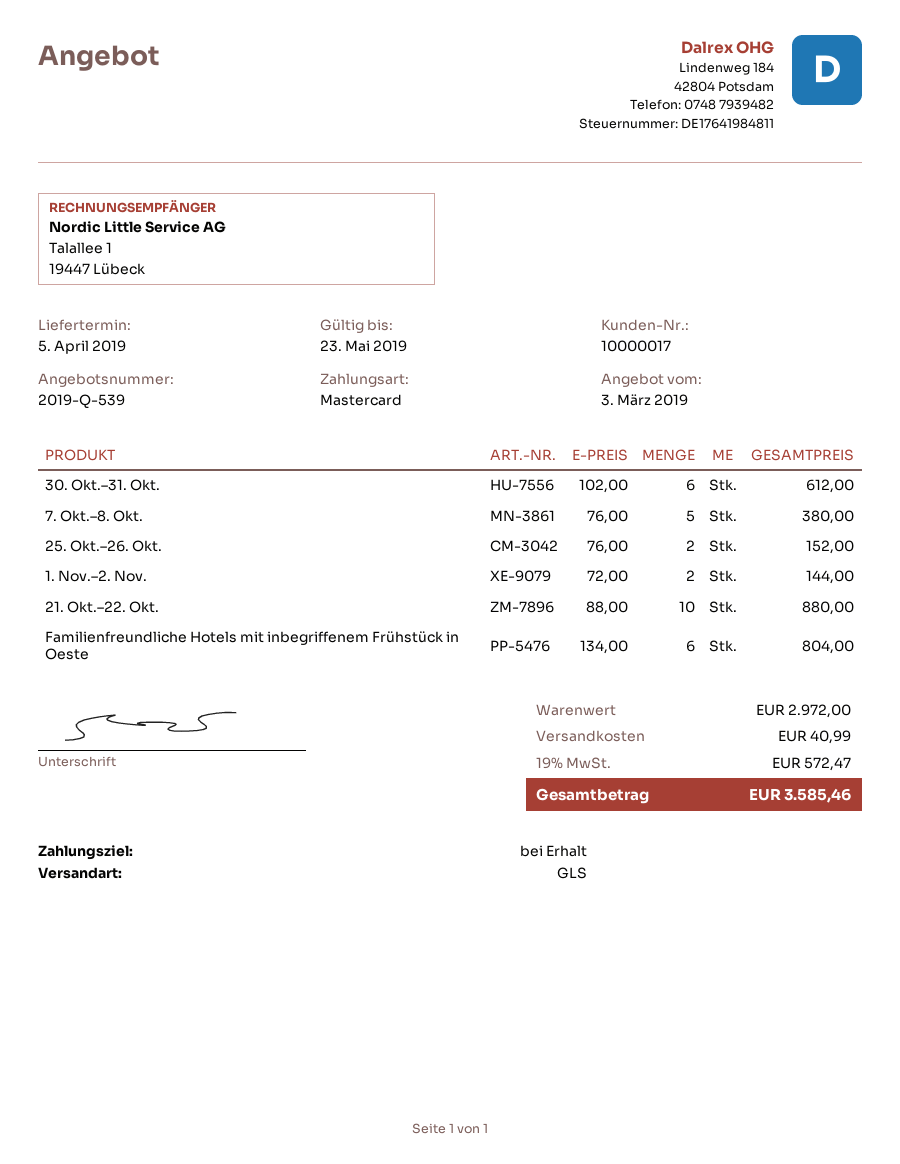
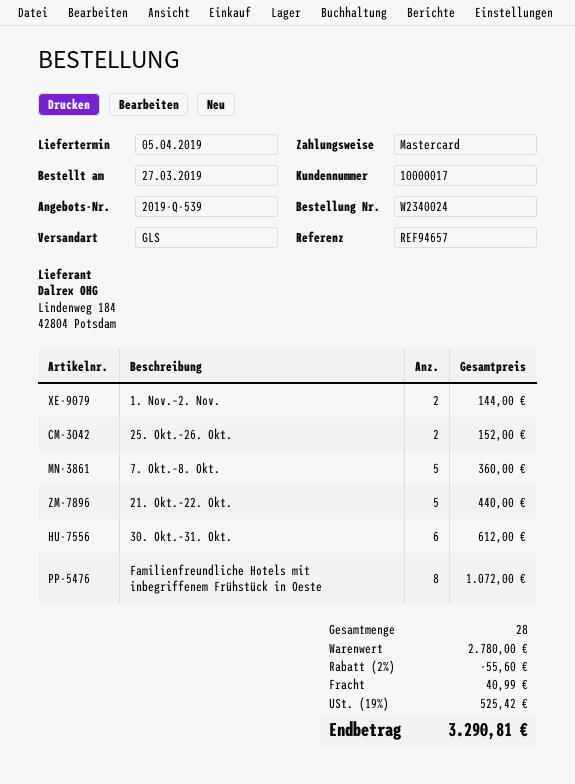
7. Okt.–8. Okt.: 5 for 380.00 -> 5 for 360.00
21. Okt.–22. Okt.: 10 for 880.00 -> 5 for 440.00
Familienfreundliche Hotels mit inbegriffenem Frühstück in Oeste: 6 for 804.00 -> 8 for 1072.00
subtotal: 2972.00 -> 2780.00
discount: none -> 2% = 55.60
tax: 19% = 572.47 -> 19% = 525.42
total: 3585.46 -> 3290.81

